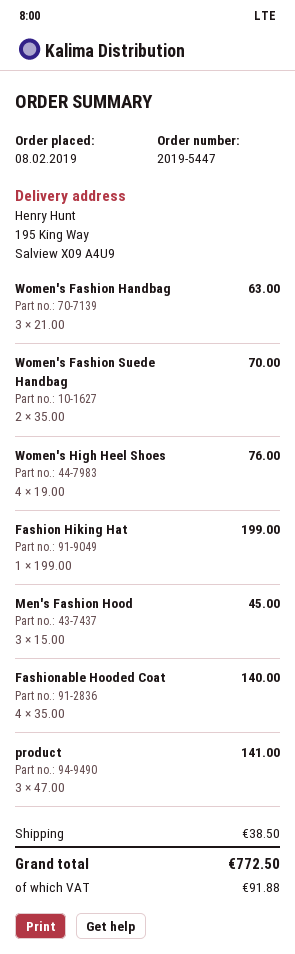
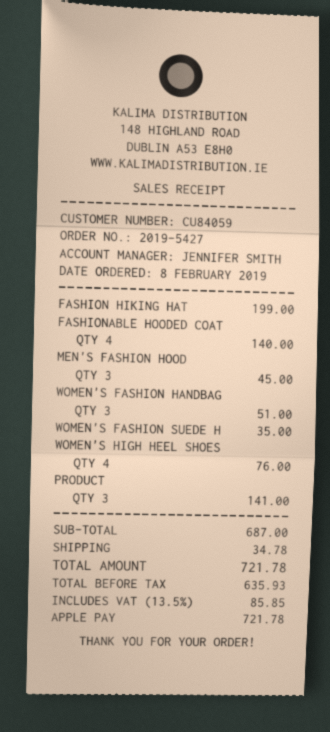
order number: 2019-5447 -> 2019-5427
Women's Fashion Handbag: 3 for 63.00 -> 3 for 51.00
Women's Fashion Suede Handbag: 2 for 70.00 -> 1 for 35.00
shipping: 38.50 -> 34.78
tax: 91.88 -> 85.85
total: 772.50 -> 721.78

